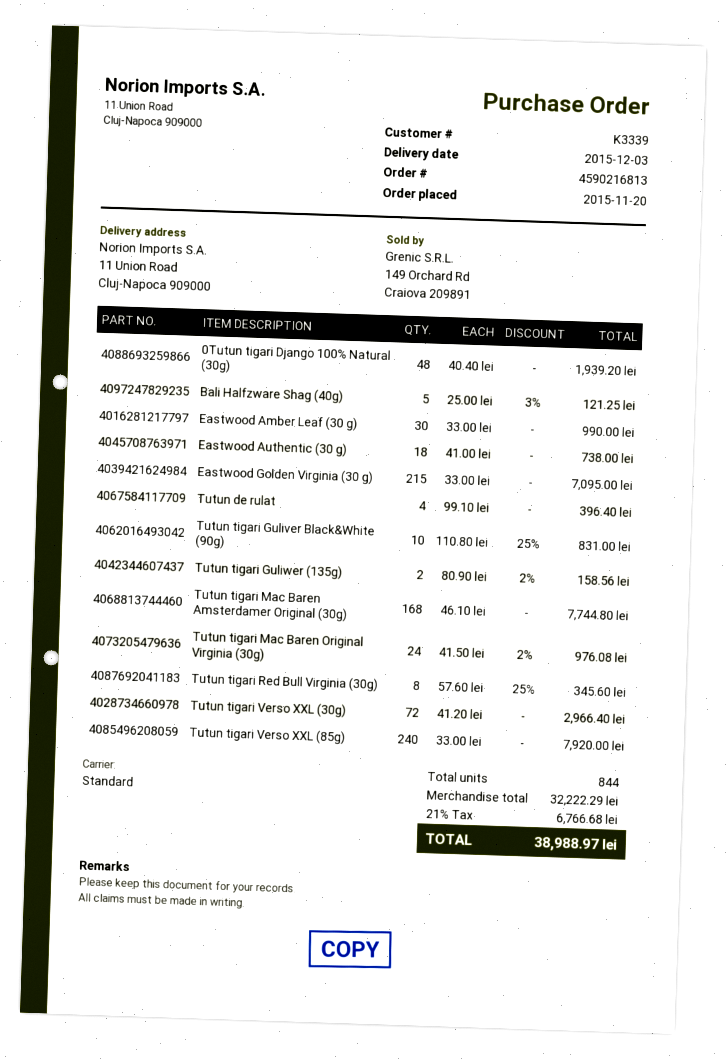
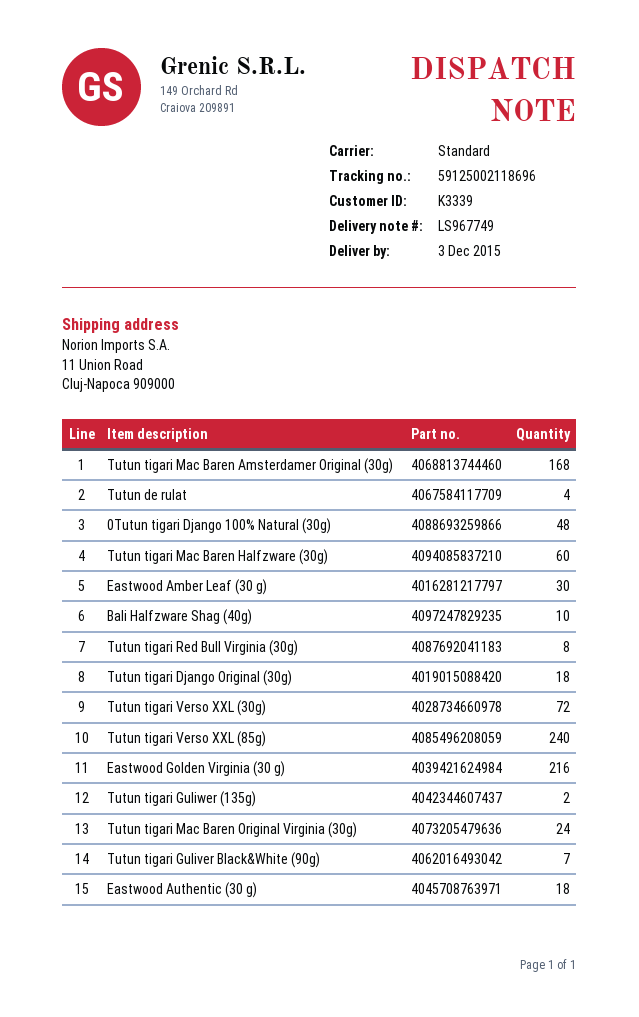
Bali Halfzware Shag (40g): 5 -> 10
Eastwood Golden Virginia (30 g): 215 -> 216
Tutun tigari Guliver Black&White (90g): 10 -> 7
Tutun tigari Mac Baren Halfzware (30g): none -> 60
Tutun tigari Django Original (30g): none -> 18

